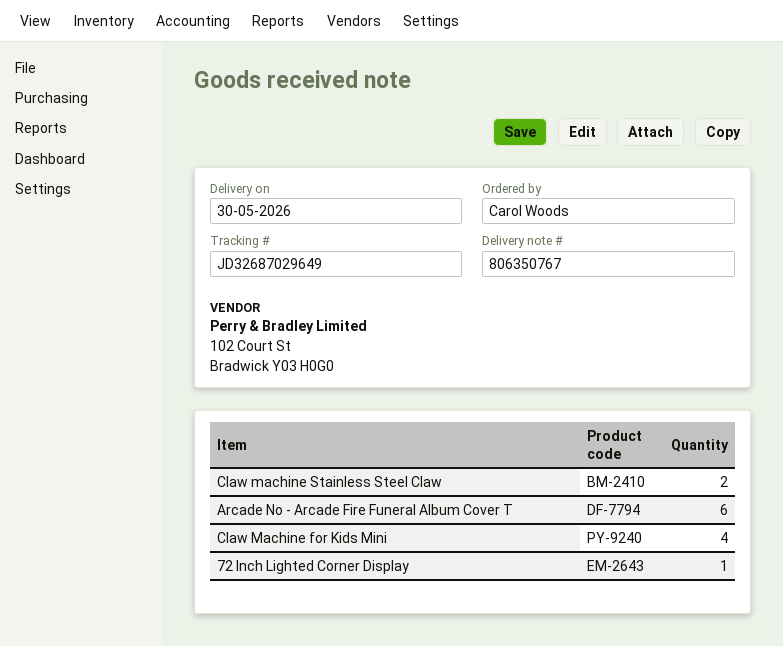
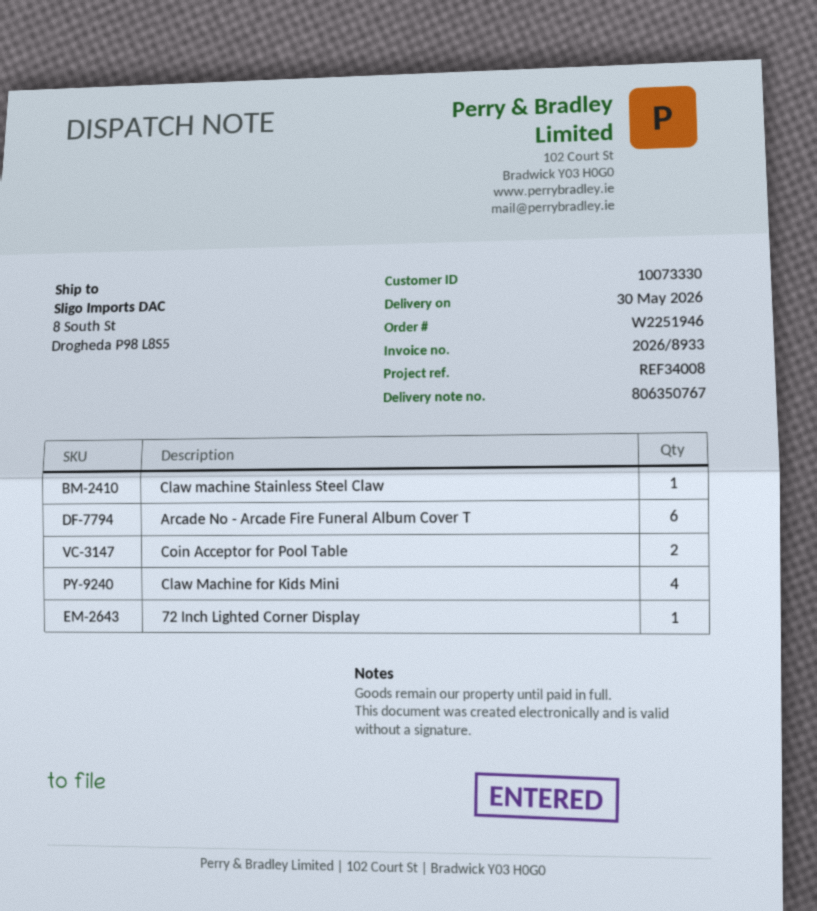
Claw machine Stainless Steel Claw: 2 -> 1
Coin Acceptor for Pool Table: none -> 2

